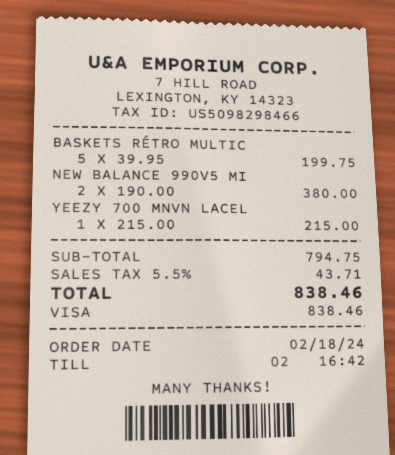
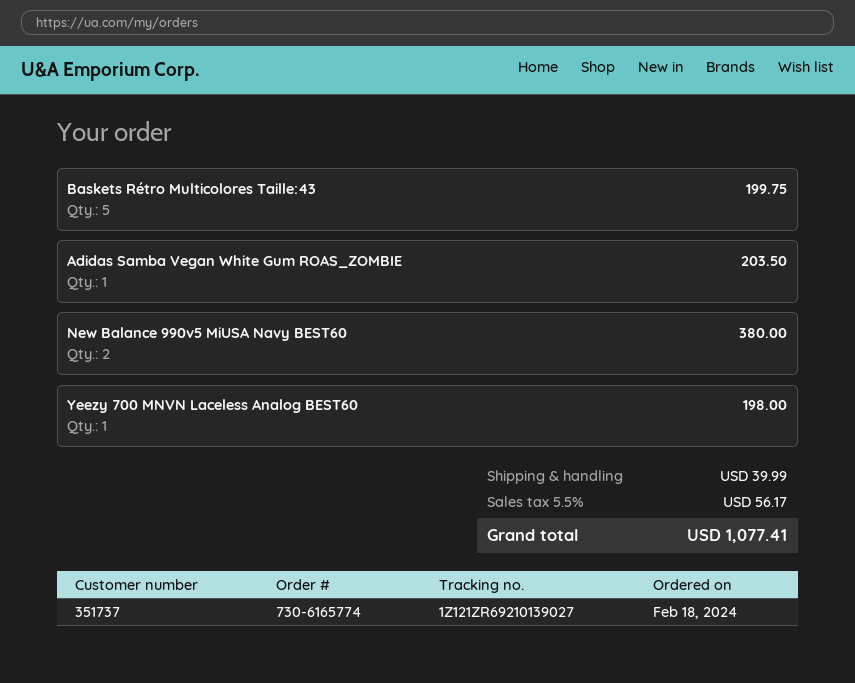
YEEZY 700 MNVN LACEL: 1 for 215.00 -> 1 for 198.00
Adidas Samba Vegan White Gum ROAS_ZOMBIE: none -> 1 for 203.50
shipping: none -> 39.99
tax: 5.5% = 43.71 -> 5.5% = 56.17
total: 838.46 -> 1077.41

